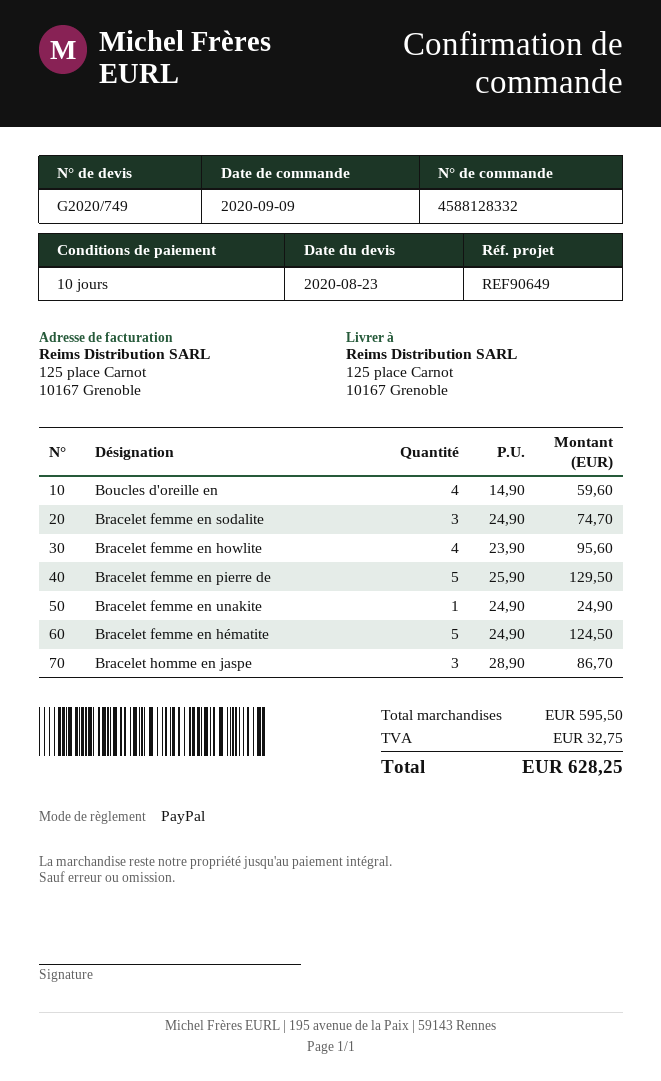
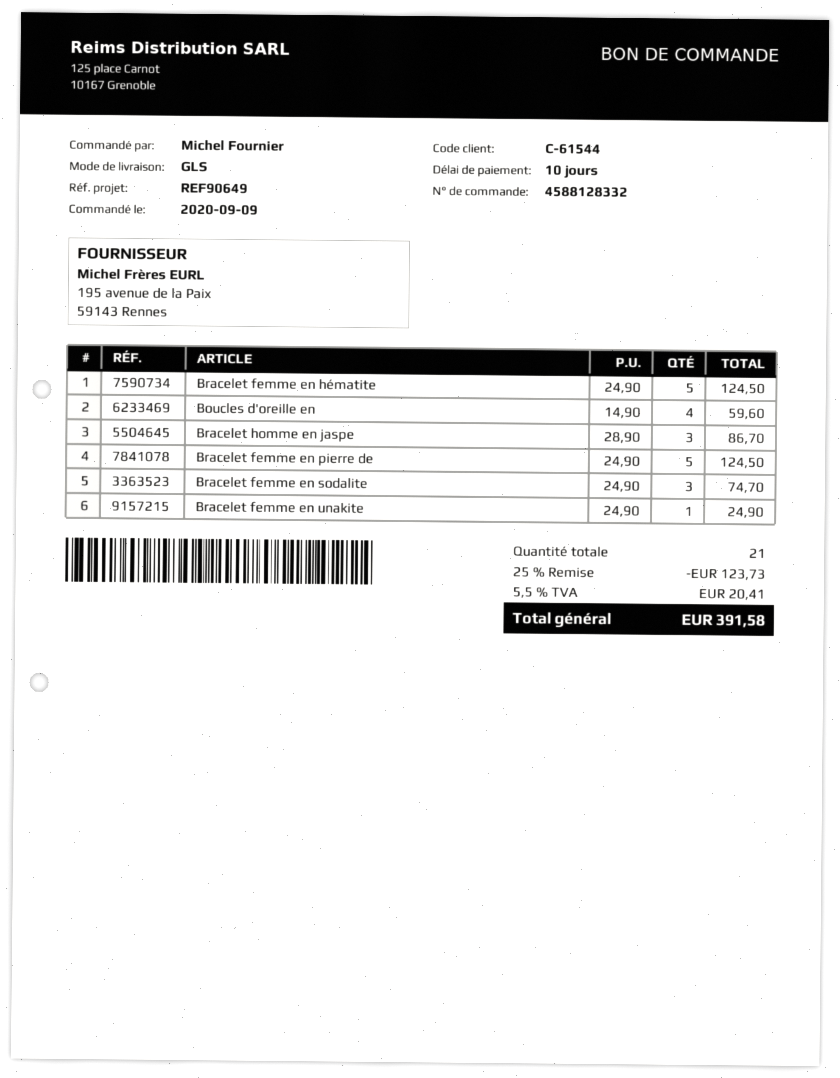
Bracelet femme en howlite: 4 x 23.90 = 95.60 -> none
Bracelet femme en pierre de: 5 x 25.90 = 129.50 -> 5 x 24.90 = 124.50
discount: none -> 25% = 123.73
tax: 32.75 -> 20.41
total: 628.25 -> 391.58

